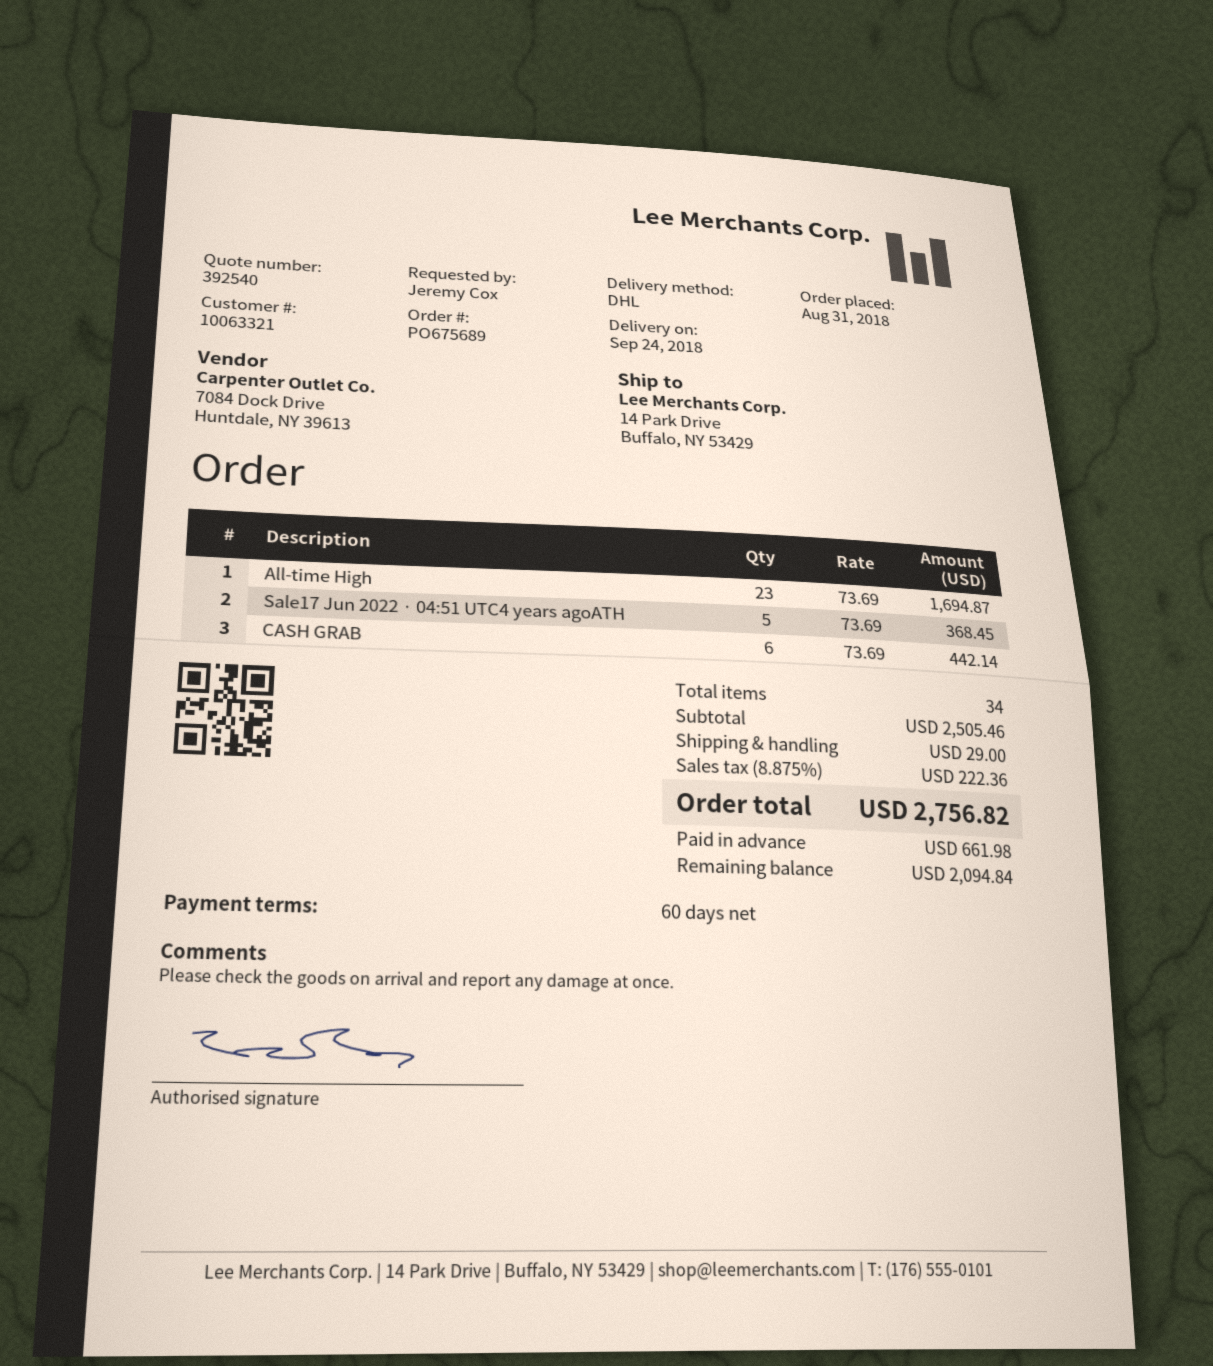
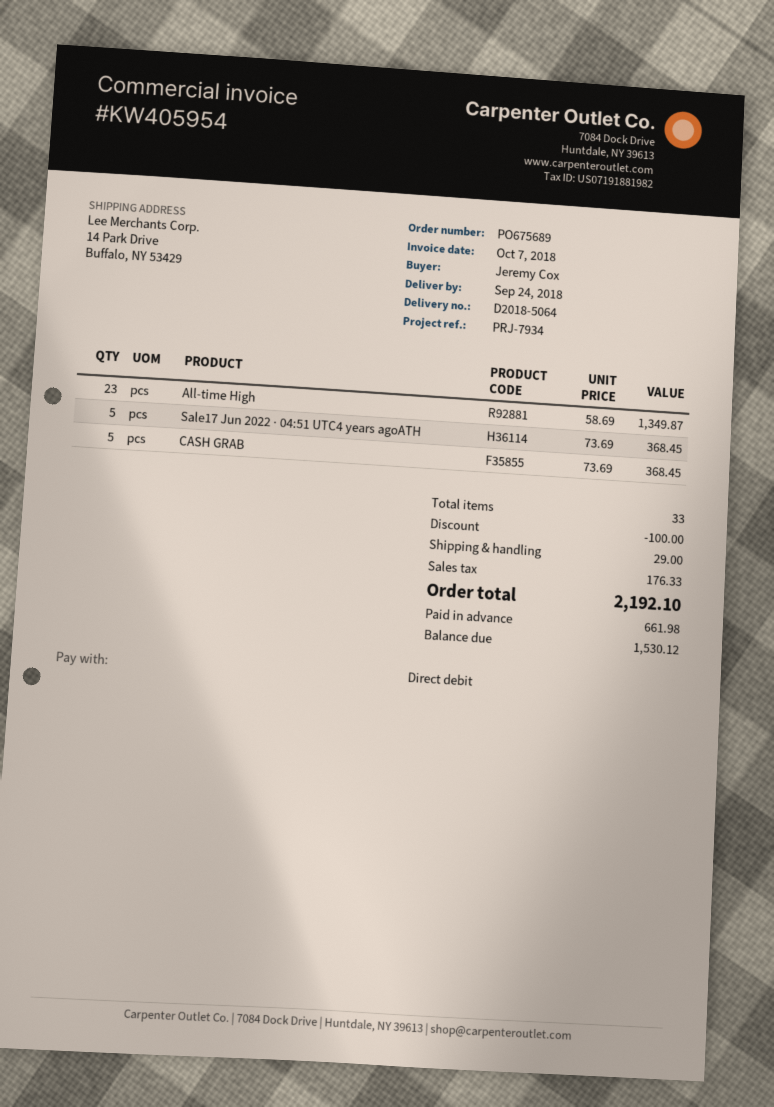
All-time High: 23 x 73.69 = 1694.87 -> 23 x 58.69 = 1349.87
CASH GRAB: 6 x 73.69 = 442.14 -> 5 x 73.69 = 368.45
total quantity: 34 -> 33
discount: none -> 100.00
tax: 222.36 -> 176.33
total: 2756.82 -> 2192.10
balance: 2094.84 -> 1530.12

